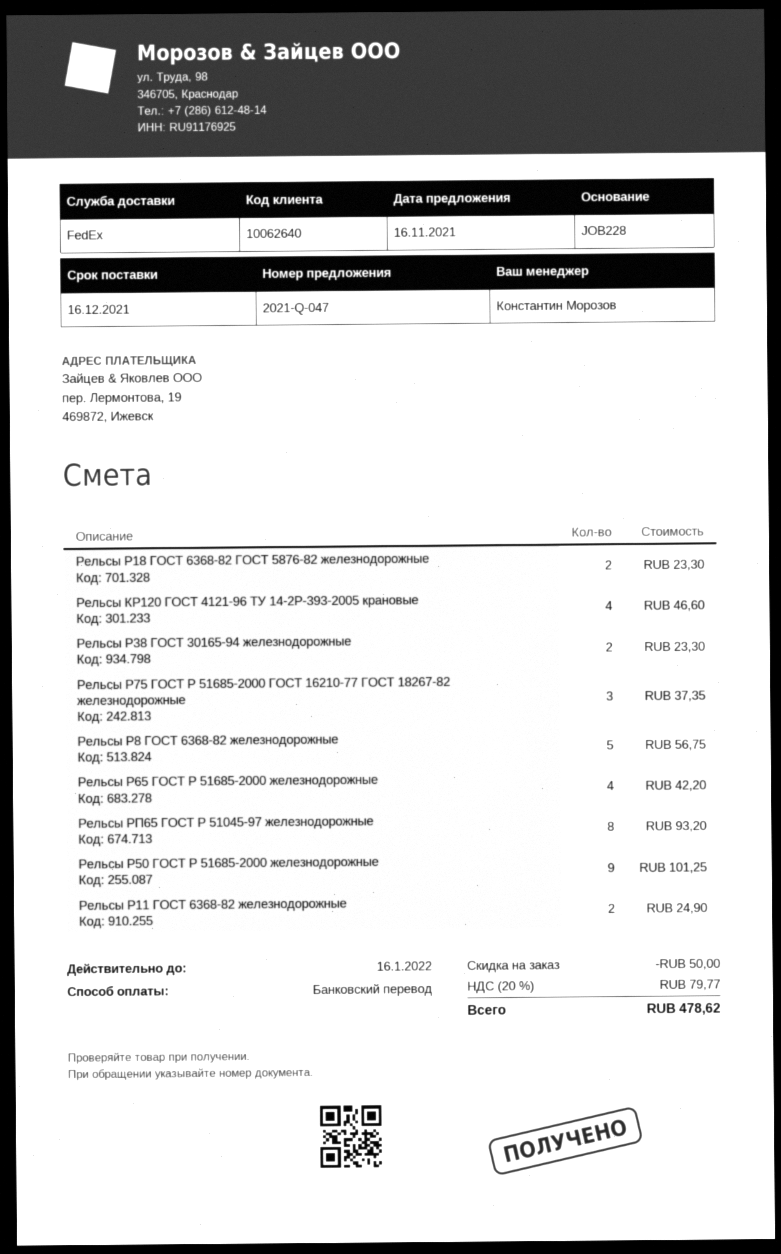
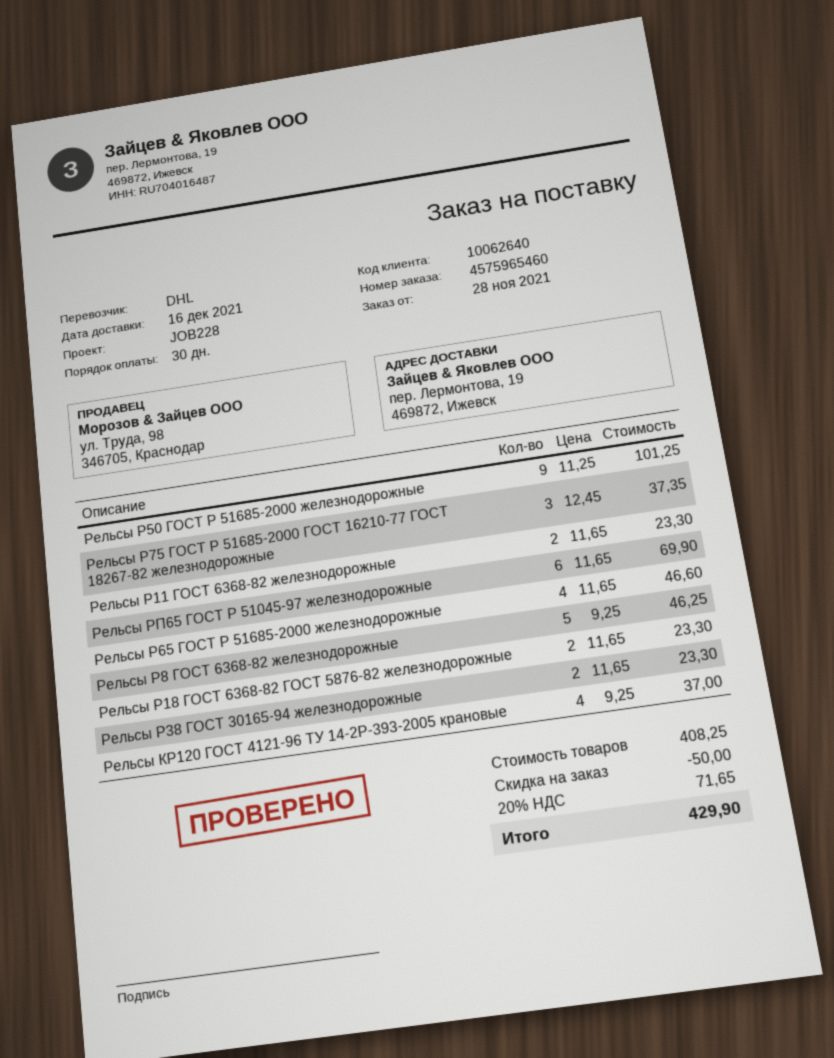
shipping method: FedEx -> DHL
Рельсы КР120 ГОСТ 4121-96 ТУ 14-2Р-393-2005 крановые: 4 for 46.60 -> 4 for 37.00
Рельсы Р8 ГОСТ 6368-82 железнодорожные: 5 for 56.75 -> 5 for 46.25
Рельсы Р65 ГОСТ Р 51685-2000 железнодорожные: 4 for 42.20 -> 4 for 46.60
Рельсы РП65 ГОСТ Р 51045-97 железнодорожные: 8 for 93.20 -> 6 for 69.90
Рельсы Р11 ГОСТ 6368-82 железнодорожные: 2 for 24.90 -> 2 for 23.30
tax: 20% = 79.77 -> 20% = 71.65
total: 478.62 -> 429.90

